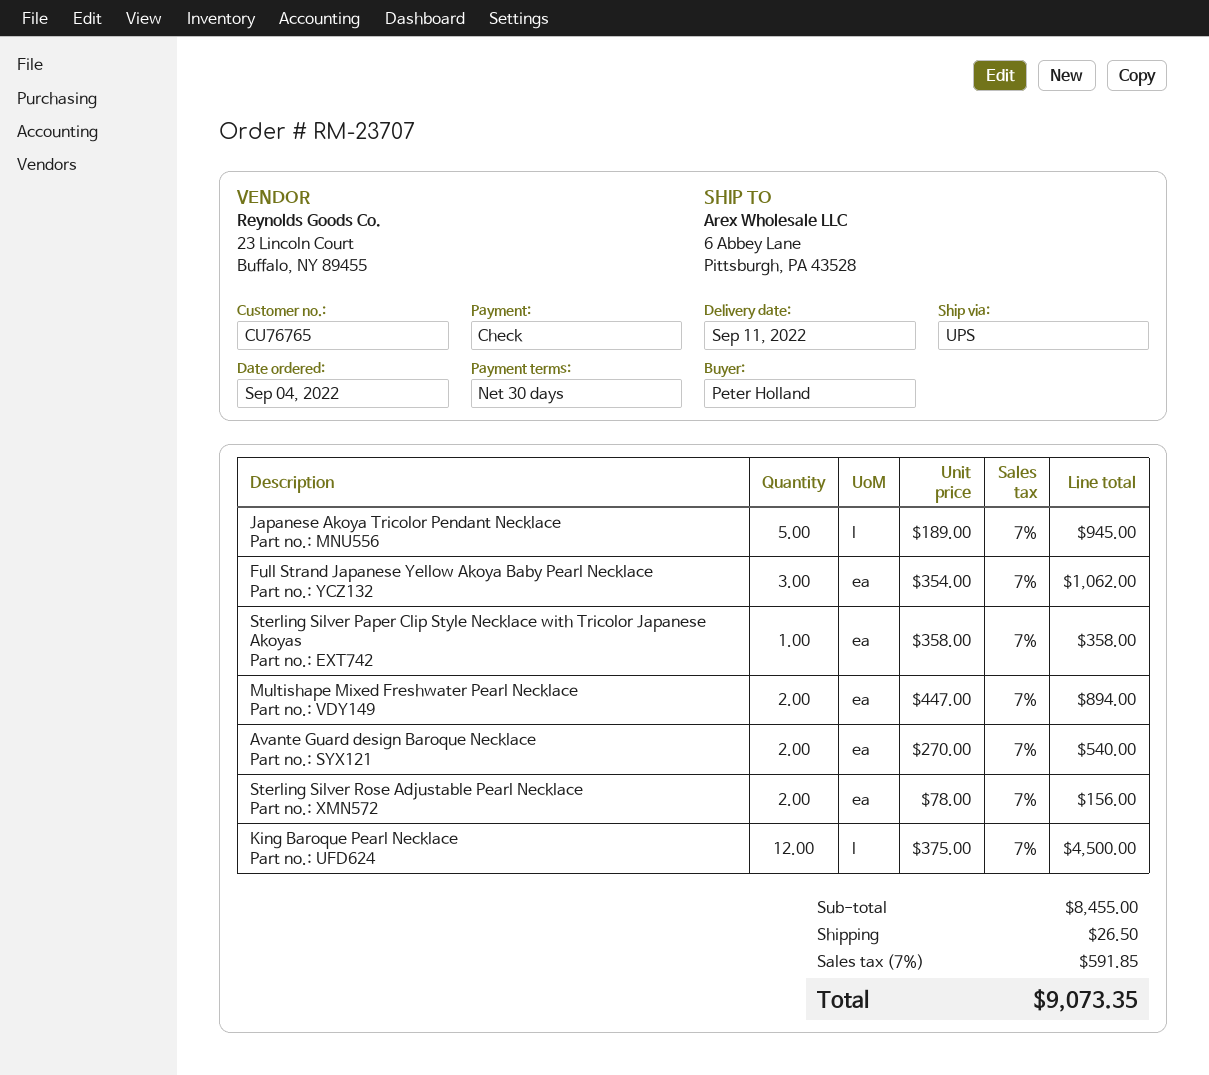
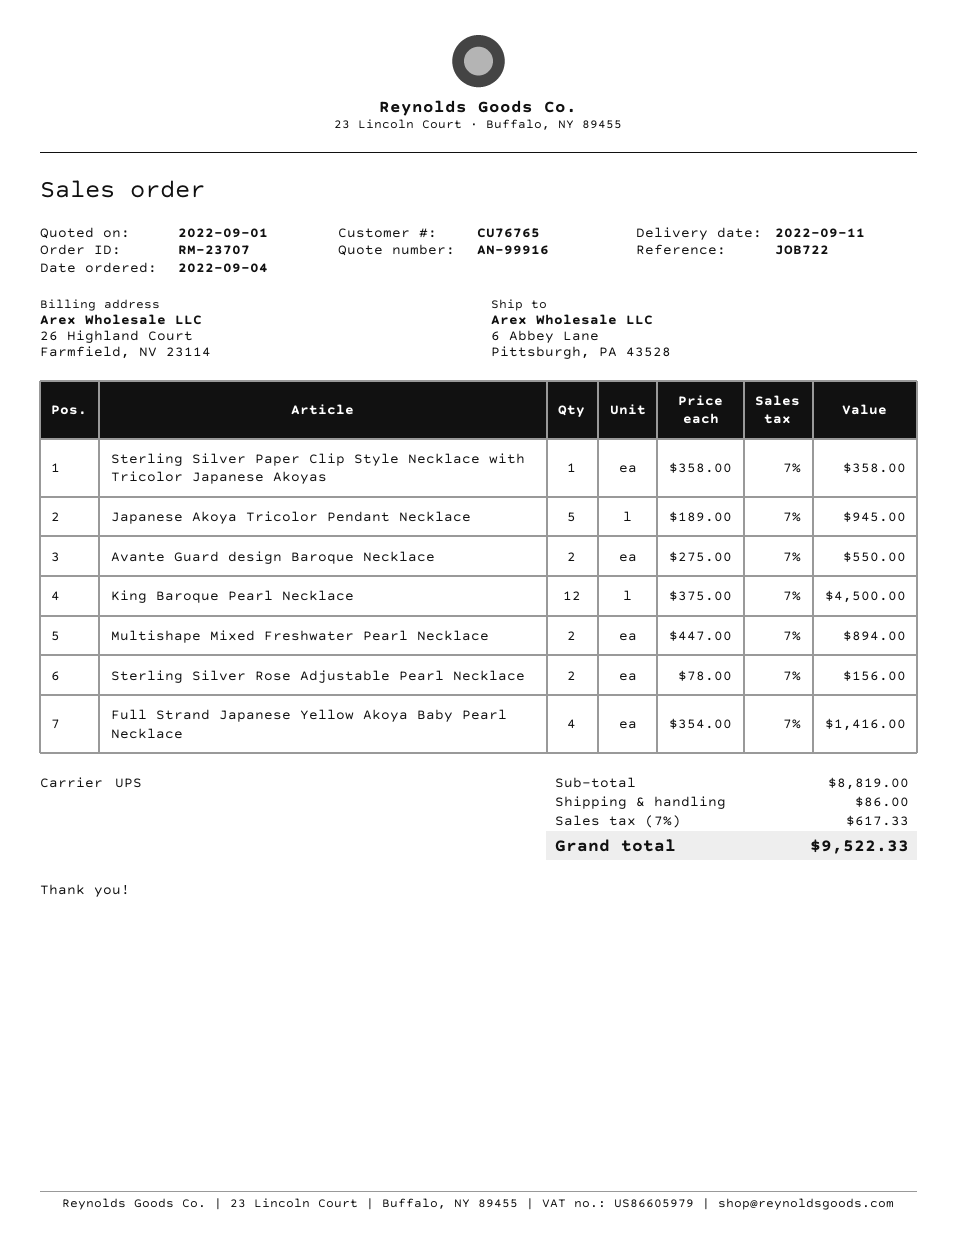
Full Strand Japanese Yellow Akoya Baby Pearl Necklace: 3 x 354.00 = 1062.00 -> 4 x 354.00 = 1416.00
Avante Guard design Baroque Necklace: 2 x 270.00 = 540.00 -> 2 x 275.00 = 550.00
subtotal: 8455.00 -> 8819.00
shipping: 26.50 -> 86.00
tax: 7% = 591.85 -> 7% = 617.33
total: 9073.35 -> 9522.33

